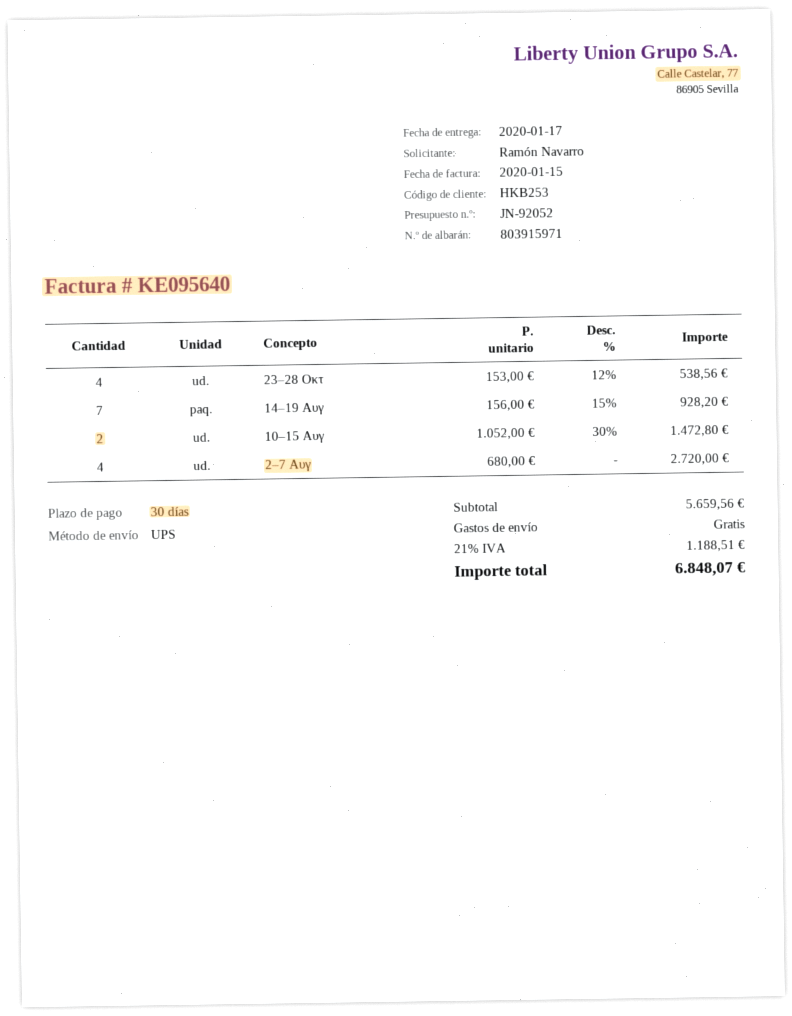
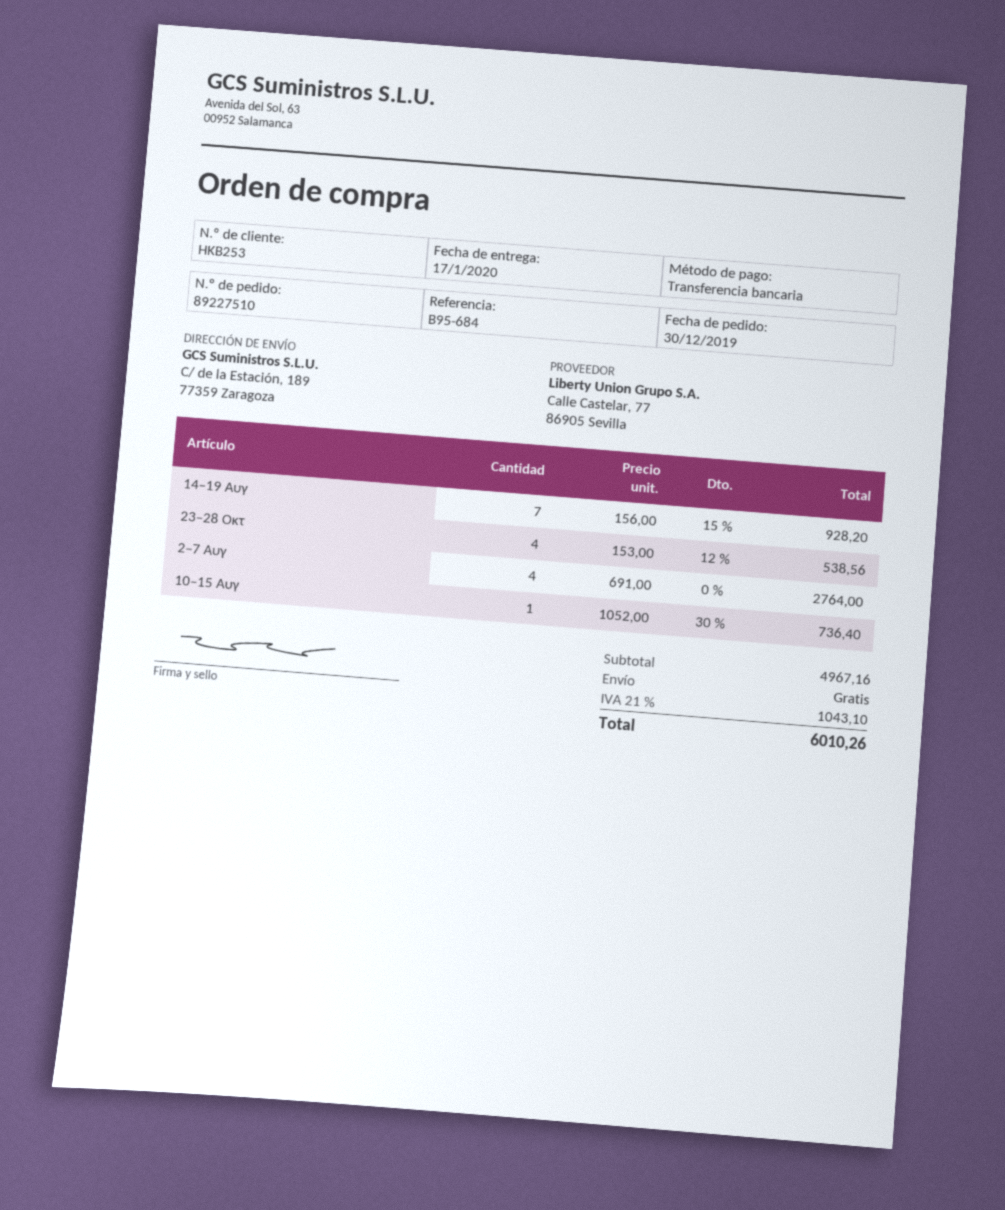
10–15 Αυγ: 2 x 1052.00 - 30% = 1472.80 -> 1 x 1052.00 - 30% = 736.40
2–7 Αυγ: 4 x 680.00 = 2720.00 -> 4 x 691.00 = 2764.00
subtotal: 5659.56 -> 4967.16
tax: 21% = 1188.51 -> 21% = 1043.10
total: 6848.07 -> 6010.26

